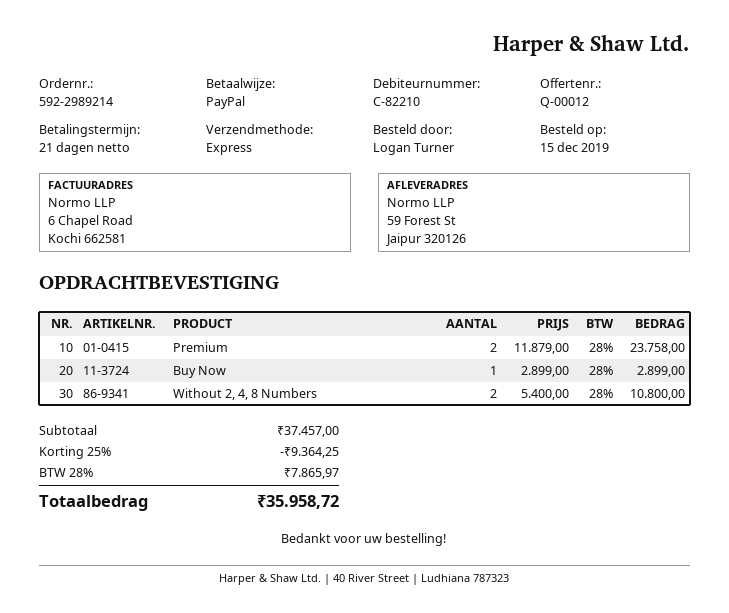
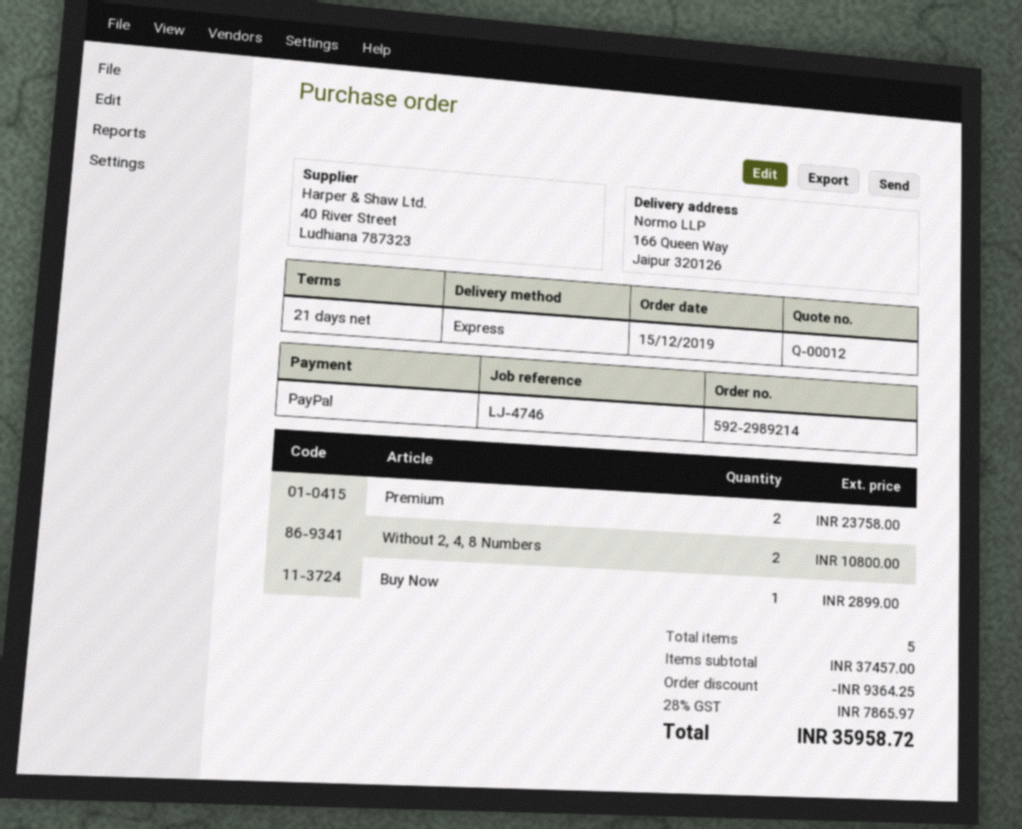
ship to: 59 Forest St, Jaipur 320126 -> 166 Queen Way, Jaipur 320126

